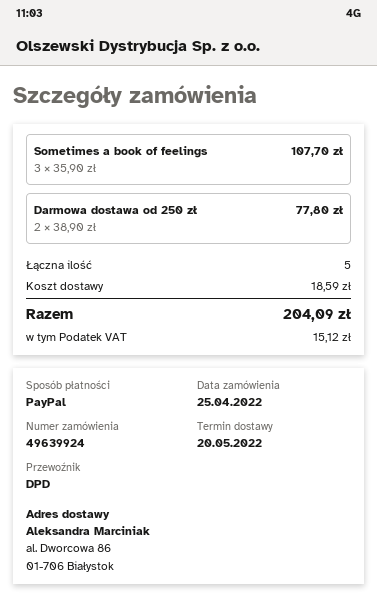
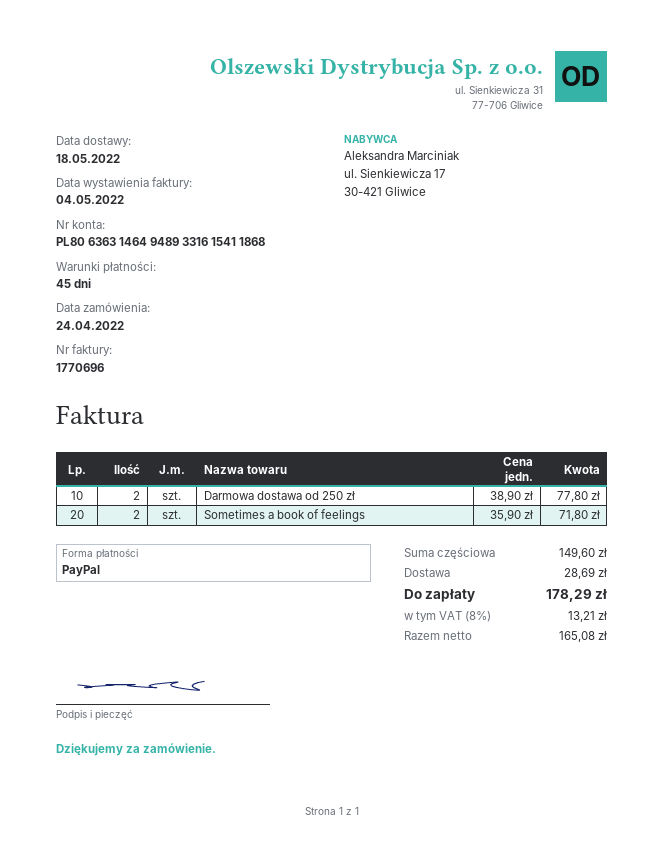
order date: 2022-04-25 -> 2022-04-24
delivery date: 2022-05-20 -> 2022-05-18
Sometimes a book of feelings: 3 x 35.90 = 107.70 -> 2 x 35.90 = 71.80
shipping: 18.59 -> 28.69
tax: 15.12 -> 13.21
total: 204.09 -> 178.29

